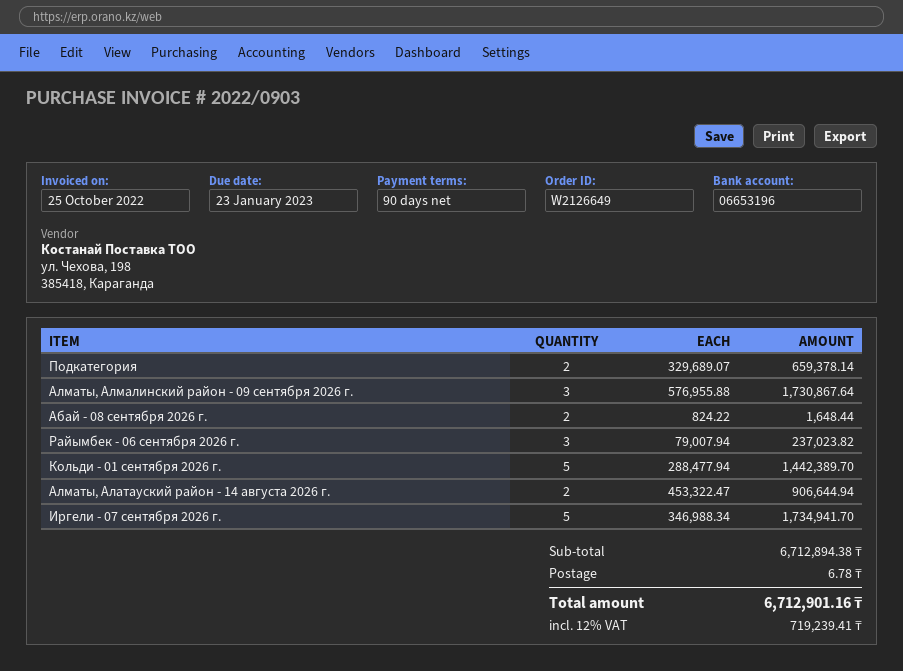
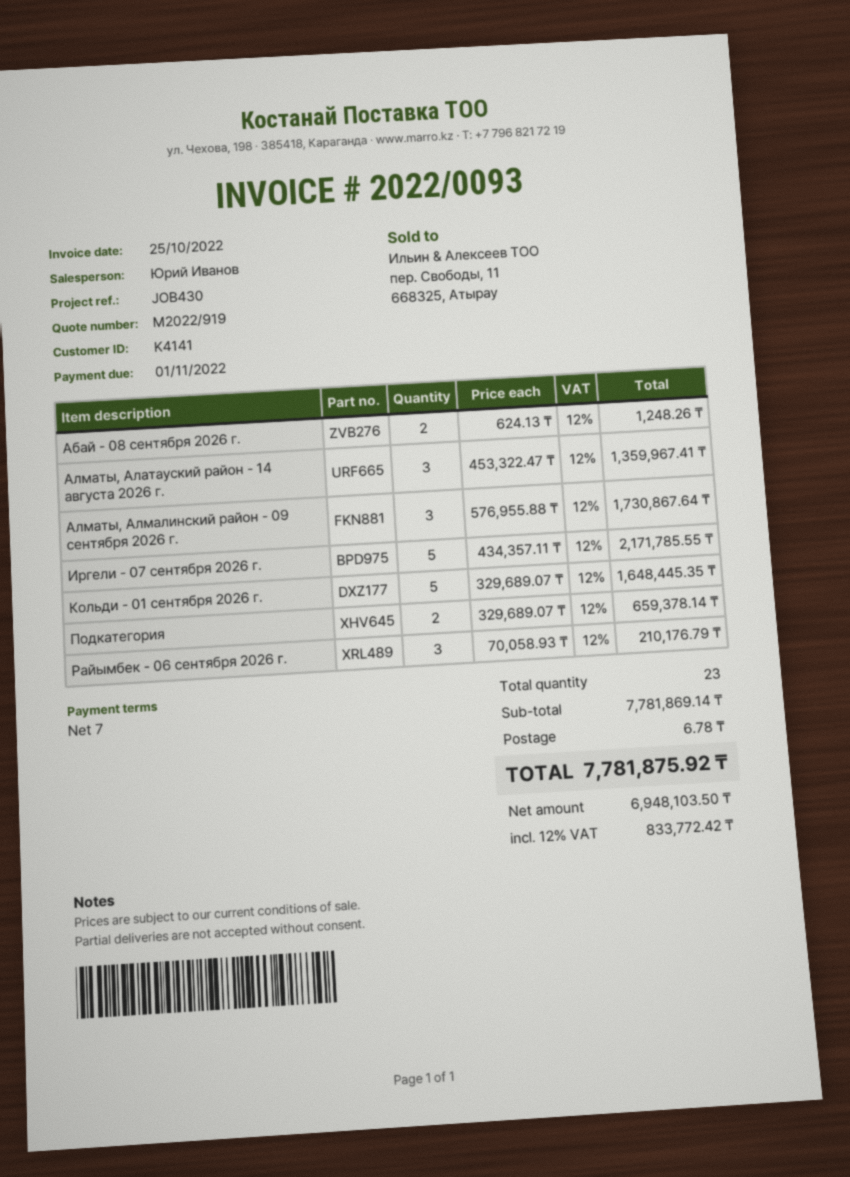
invoice number: 2022/0903 -> 2022/0093
payment terms: 90 days -> 7 days
due date: 2023-01-23 -> 2022-11-01
Абай - 08 сентября 2026 г.: 2 x 824.22 = 1648.44 -> 2 x 624.13 = 1248.26
Райымбек - 06 сентября 2026 г.: 3 x 79007.94 = 237023.82 -> 3 x 70058.93 = 210176.79
Кольди - 01 сентября 2026 г.: 5 x 288477.94 = 1442389.70 -> 5 x 329689.07 = 1648445.35
Алматы, Алатауский район - 14 августа 2026 г.: 2 x 453322.47 = 906644.94 -> 3 x 453322.47 = 1359967.41
Иргели - 07 сентября 2026 г.: 5 x 346988.34 = 1734941.70 -> 5 x 434357.11 = 2171785.55
subtotal: 6712894.38 -> 7781869.14
tax: 12% = 719239.41 -> 12% = 833772.42
total: 6712901.16 -> 7781875.92

